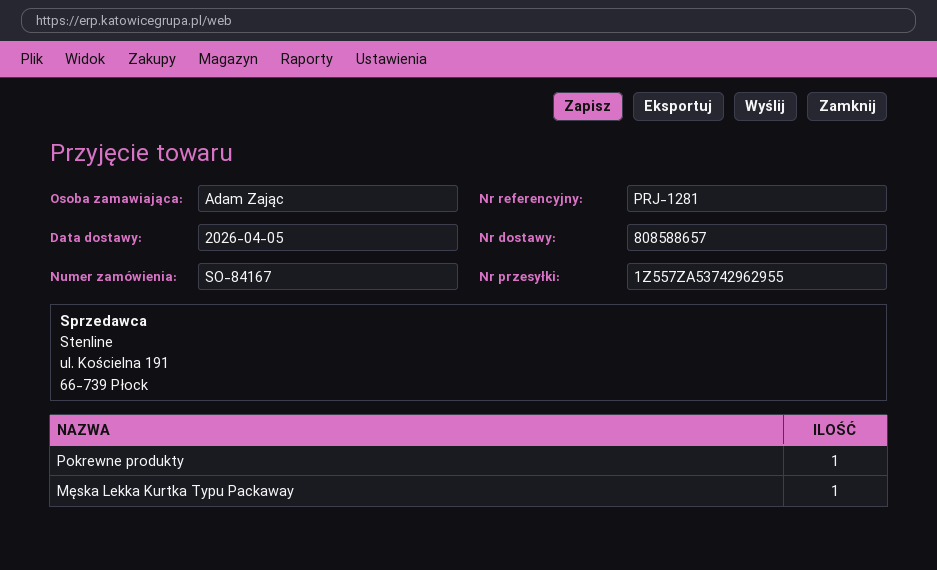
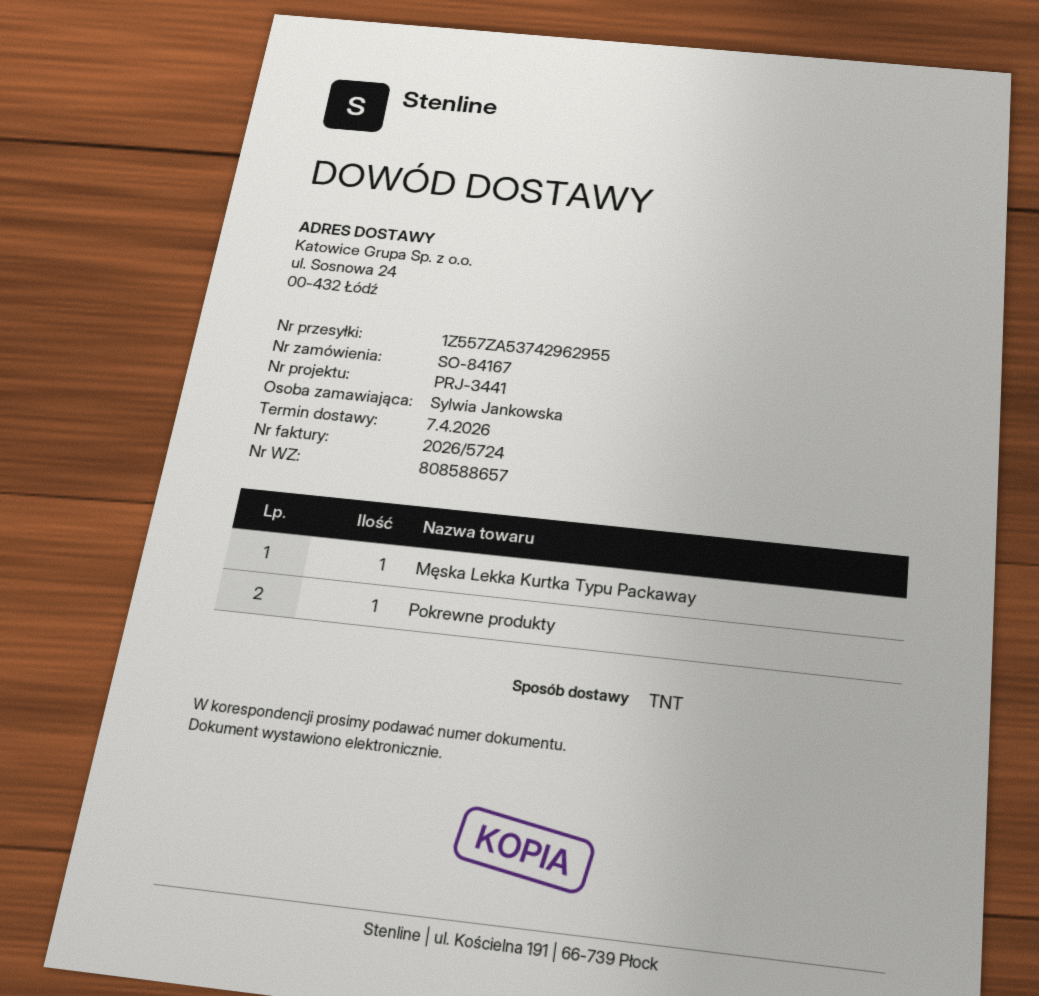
delivery date: 2026-04-05 -> 2026-04-07
reference: PRJ-1281 -> PRJ-3441
ordered by: Adam Zając -> Sylwia Jankowska

